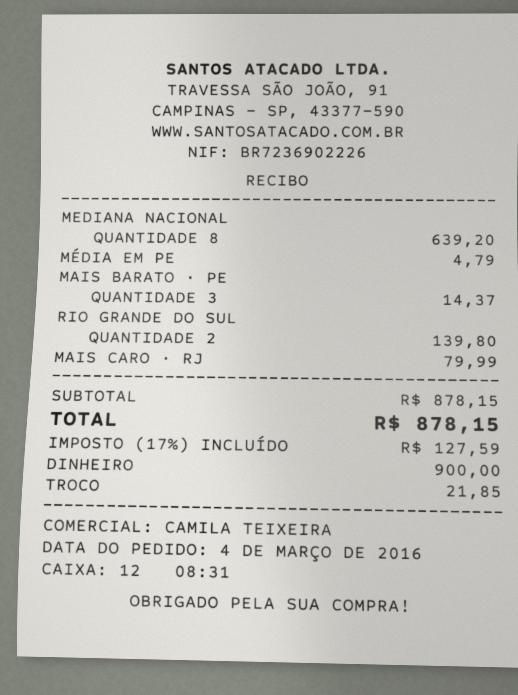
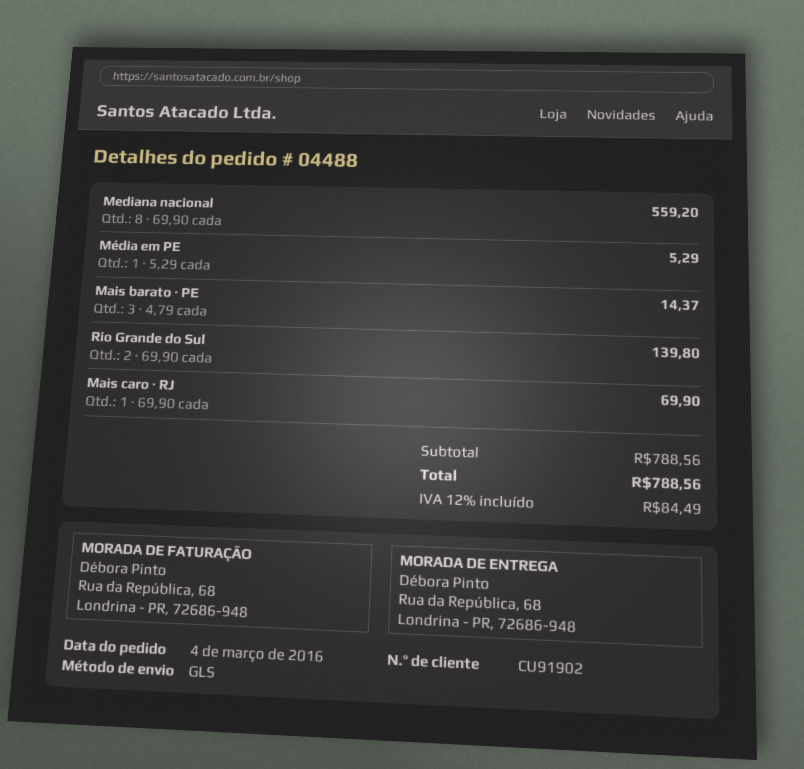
MEDIANA NACIONAL: 8 for 639.20 -> 8 for 559.20
MÉDIA EM PE: 1 for 4.79 -> 1 for 5.29
MAIS CARO · RJ: 1 for 79.99 -> 1 for 69.90
subtotal: 878.15 -> 788.56
tax: 17% = 127.59 -> 12% = 84.49
total: 878.15 -> 788.56

